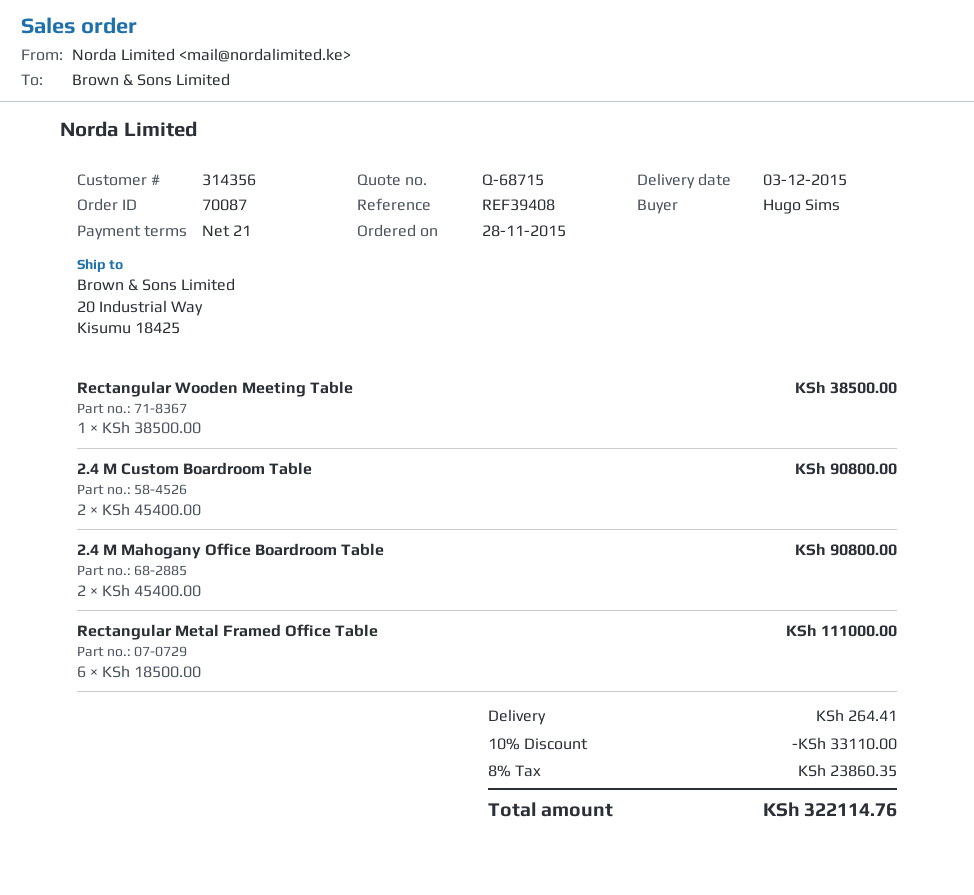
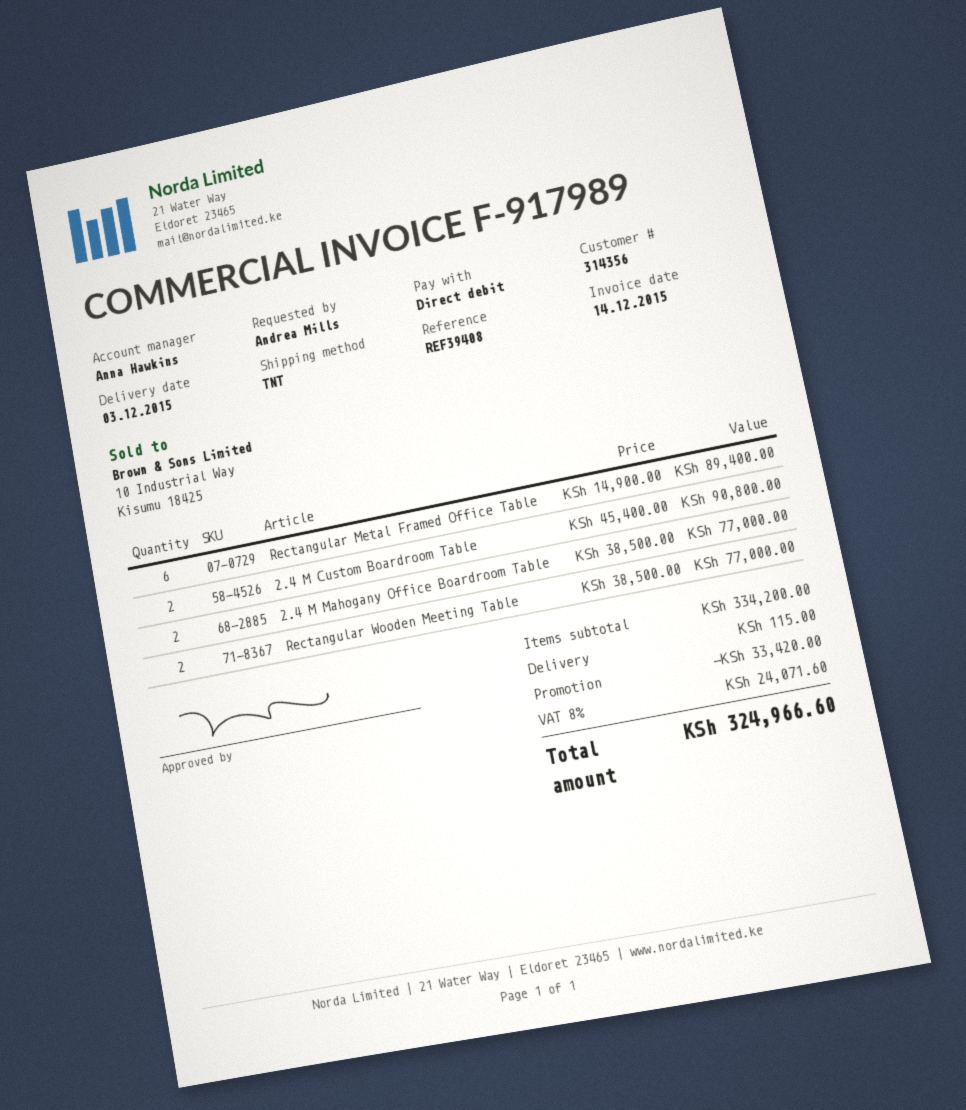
ordered by: Hugo Sims -> Andrea Mills
Rectangular Wooden Meeting Table: 1 x 38500.00 = 38500.00 -> 2 x 38500.00 = 77000.00
2.4 M Mahogany Office Boardroom Table: 2 x 45400.00 = 90800.00 -> 2 x 38500.00 = 77000.00
Rectangular Metal Framed Office Table: 6 x 18500.00 = 111000.00 -> 6 x 14900.00 = 89400.00
discount: 33110.00 -> 33420.00
shipping: 264.41 -> 115.00
tax: 8% = 23860.35 -> 8% = 24071.60
total: 322114.76 -> 324966.60

